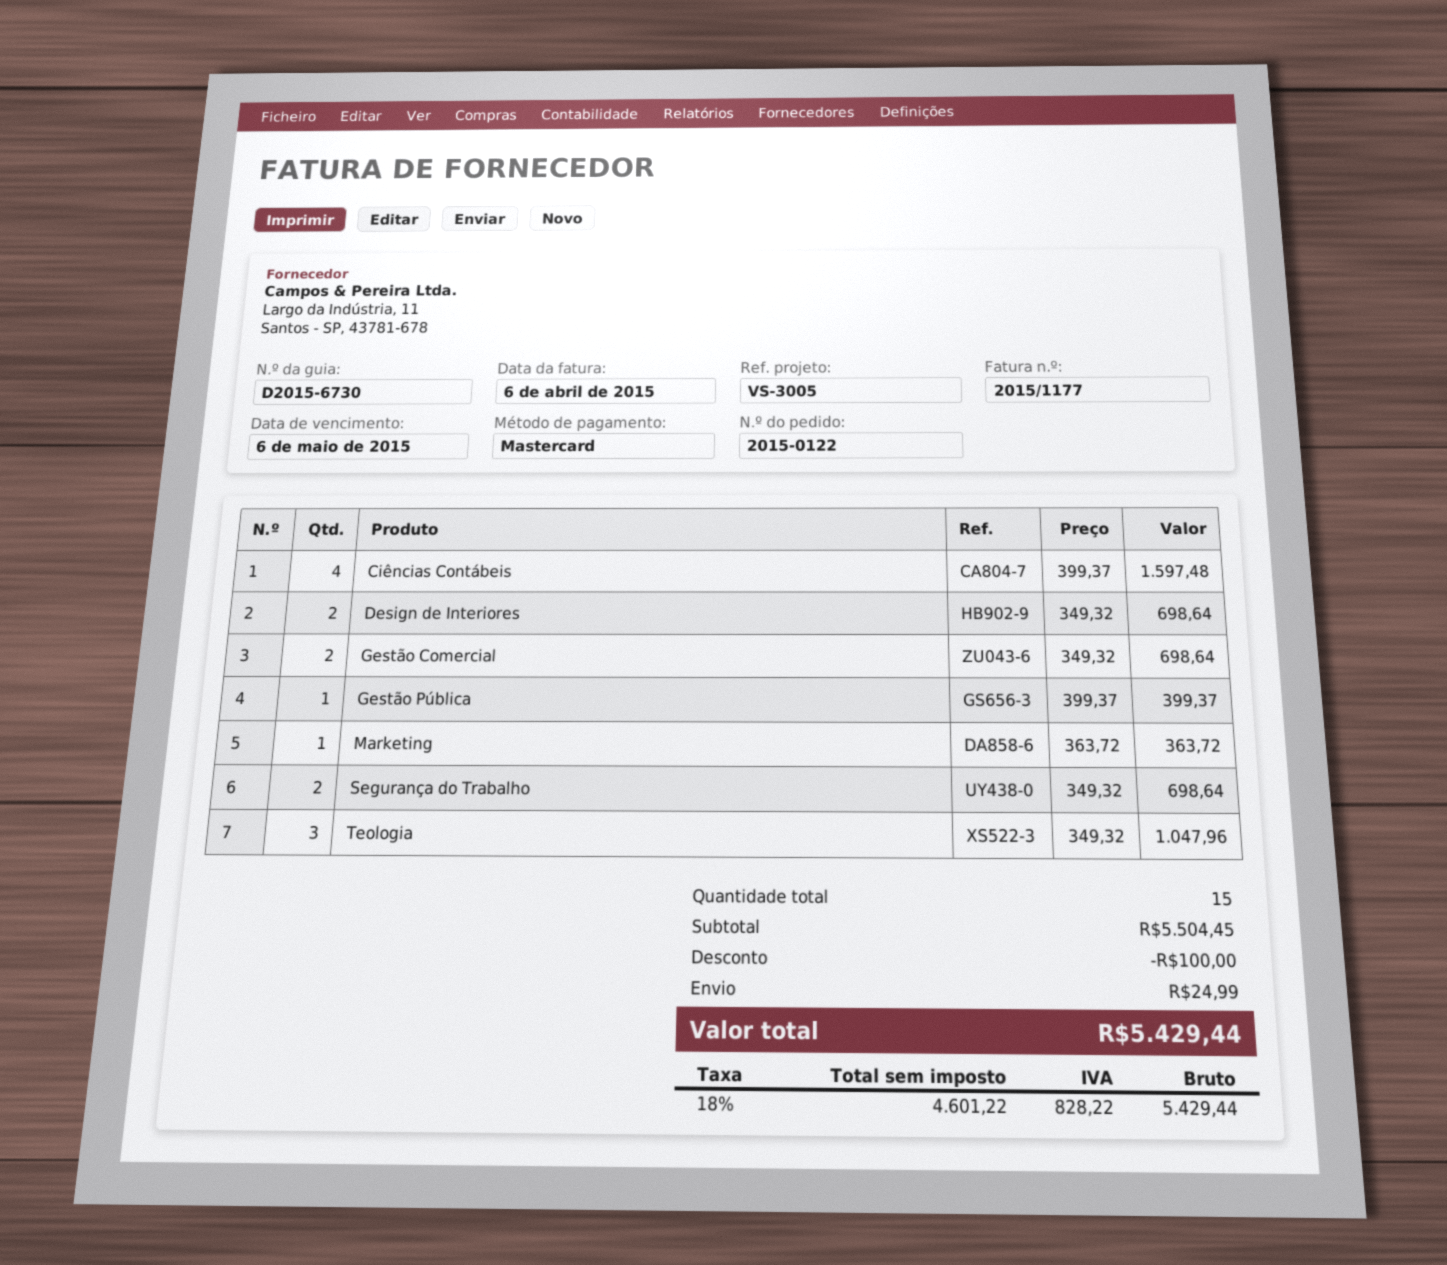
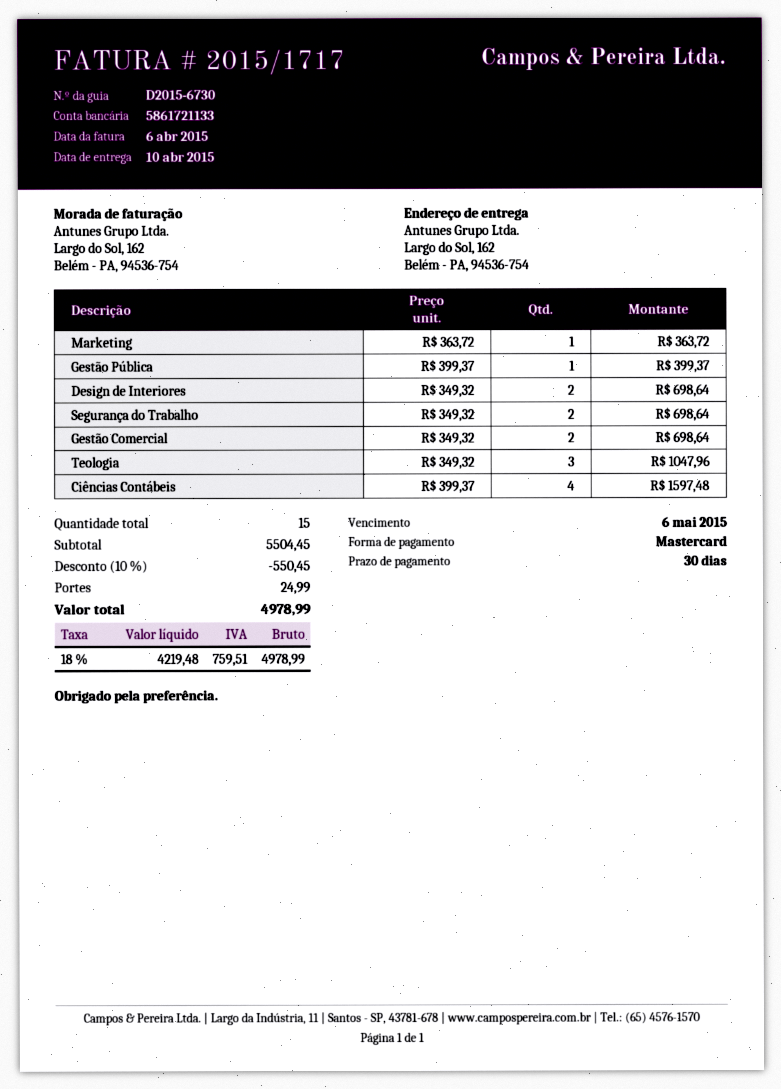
invoice number: 2015/1177 -> 2015/1717
discount: 100.00 -> 550.45
net: 4601.22 -> 4219.48
tax: 18% = 828.22 -> 18% = 759.51
total: 5429.44 -> 4978.99

